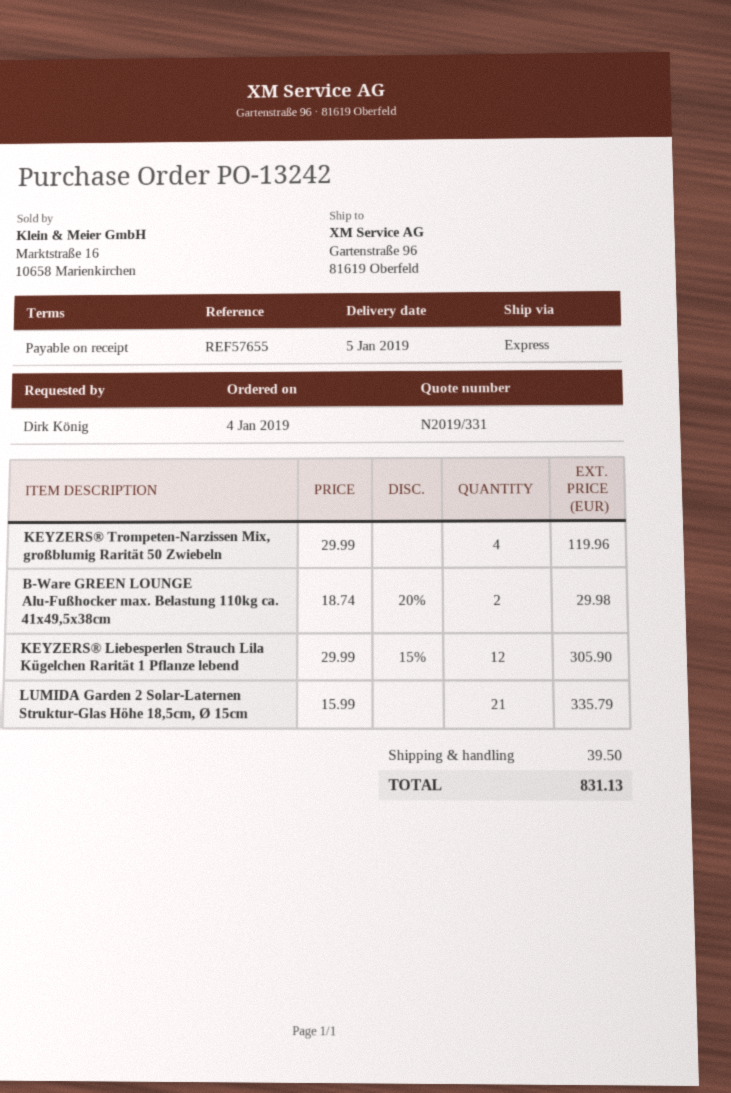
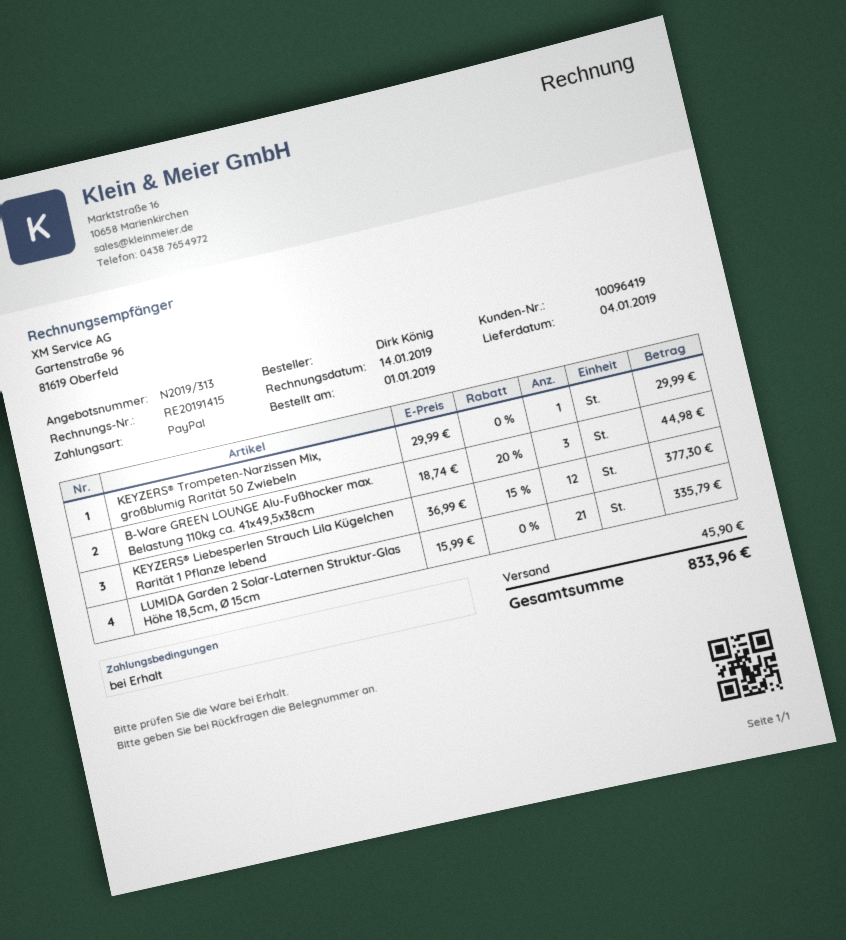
quote number: N2019/331 -> N2019/313
order date: 2019-01-04 -> 2019-01-01
delivery date: 2019-01-05 -> 2019-01-04
KEYZERS® Trompeten-Narzissen Mix, großblumig Rarität 50 Zwiebeln: 4 x 29.99 = 119.96 -> 1 x 29.99 = 29.99
B-Ware GREEN LOUNGE Alu-Fußhocker max. Belastung 110kg ca. 41x49,5x38cm: 2 x 18.74 - 20% = 29.98 -> 3 x 18.74 - 20% = 44.98
KEYZERS® Liebesperlen Strauch Lila Kügelchen Rarität 1 Pflanze lebend: 12 x 29.99 - 15% = 305.90 -> 12 x 36.99 - 15% = 377.30
shipping: 39.50 -> 45.90
total: 831.13 -> 833.96

